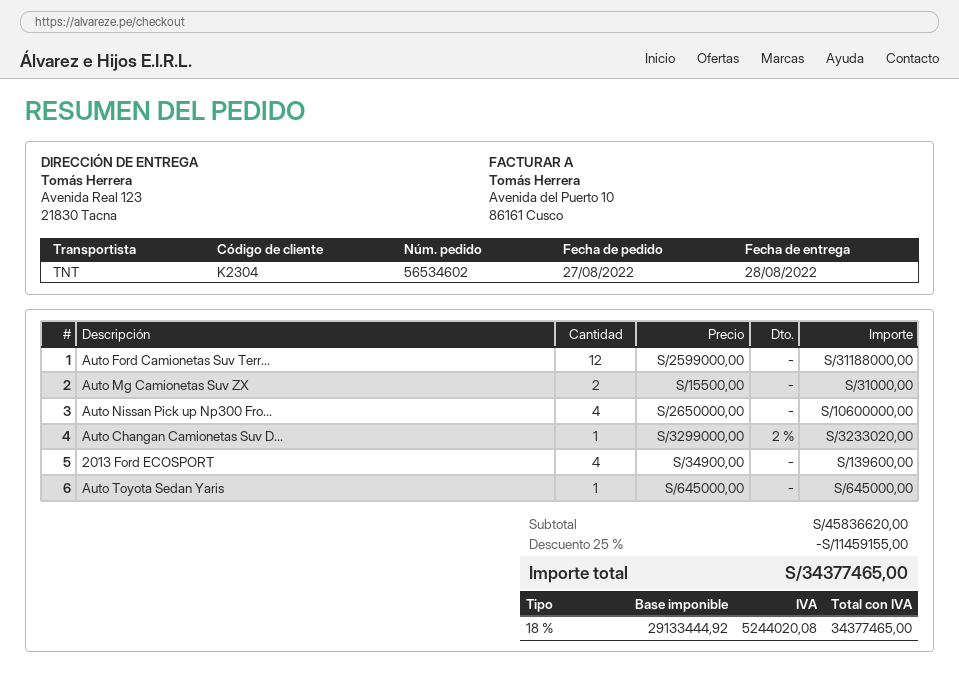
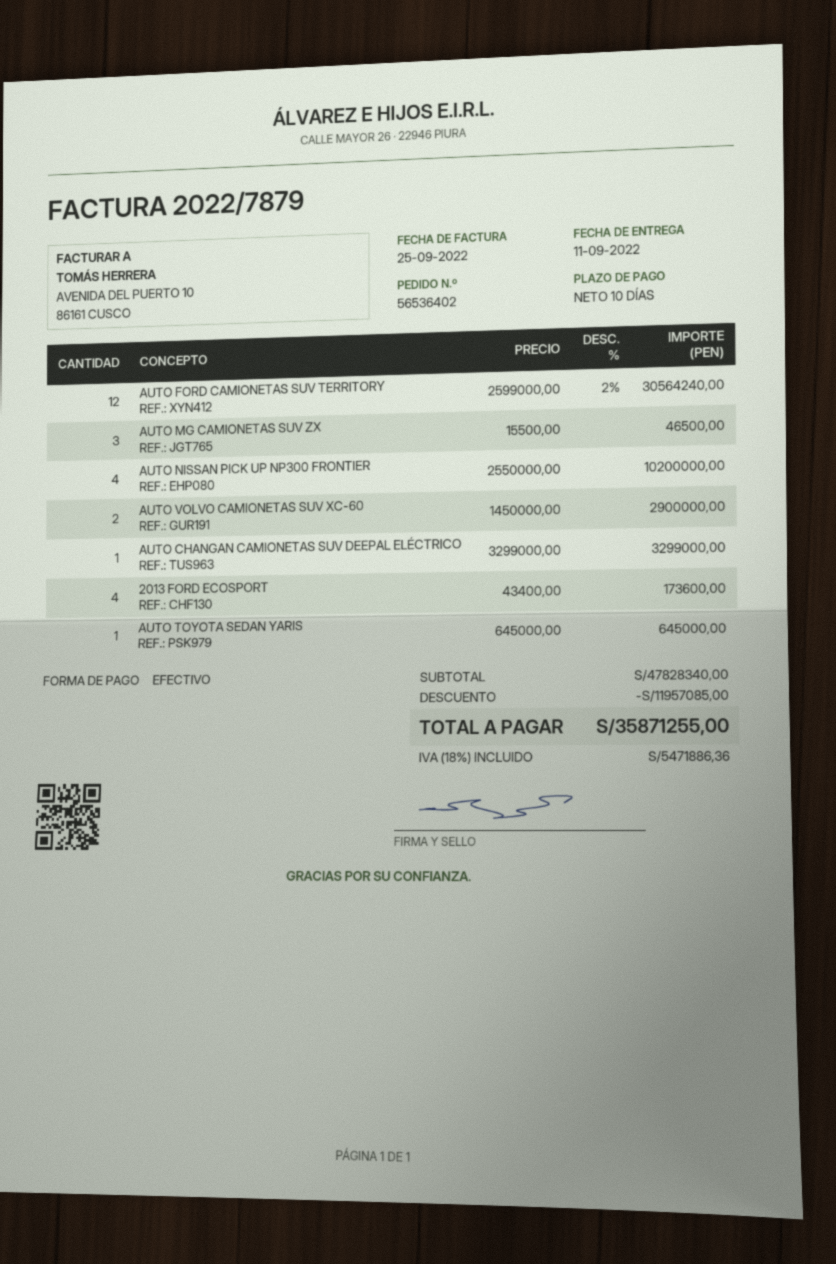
order number: 56534602 -> 56536402
delivery date: 2022-08-28 -> 2022-09-11
Auto Ford Camionetas Suv Terr...: 12 x 2599000.00 = 31188000.00 -> 12 x 2599000.00 - 2% = 30564240.00
Auto Mg Camionetas Suv ZX: 2 x 15500.00 = 31000.00 -> 3 x 15500.00 = 46500.00
Auto Nissan Pick up Np300 Fro...: 4 x 2650000.00 = 10600000.00 -> 4 x 2550000.00 = 10200000.00
Auto Changan Camionetas Suv D...: 1 x 3299000.00 - 2% = 3233020.00 -> 1 x 3299000.00 = 3299000.00
2013 Ford ECOSPORT: 4 x 34900.00 = 139600.00 -> 4 x 43400.00 = 173600.00
AUTO VOLVO CAMIONETAS SUV XC-60: none -> 2 x 1450000.00 = 2900000.00
subtotal: 45836620.00 -> 47828340.00
discount: 11459155.00 -> 11957085.00
tax: 18% = 5244020.08 -> 18% = 5471886.36
total: 34377465.00 -> 35871255.00

